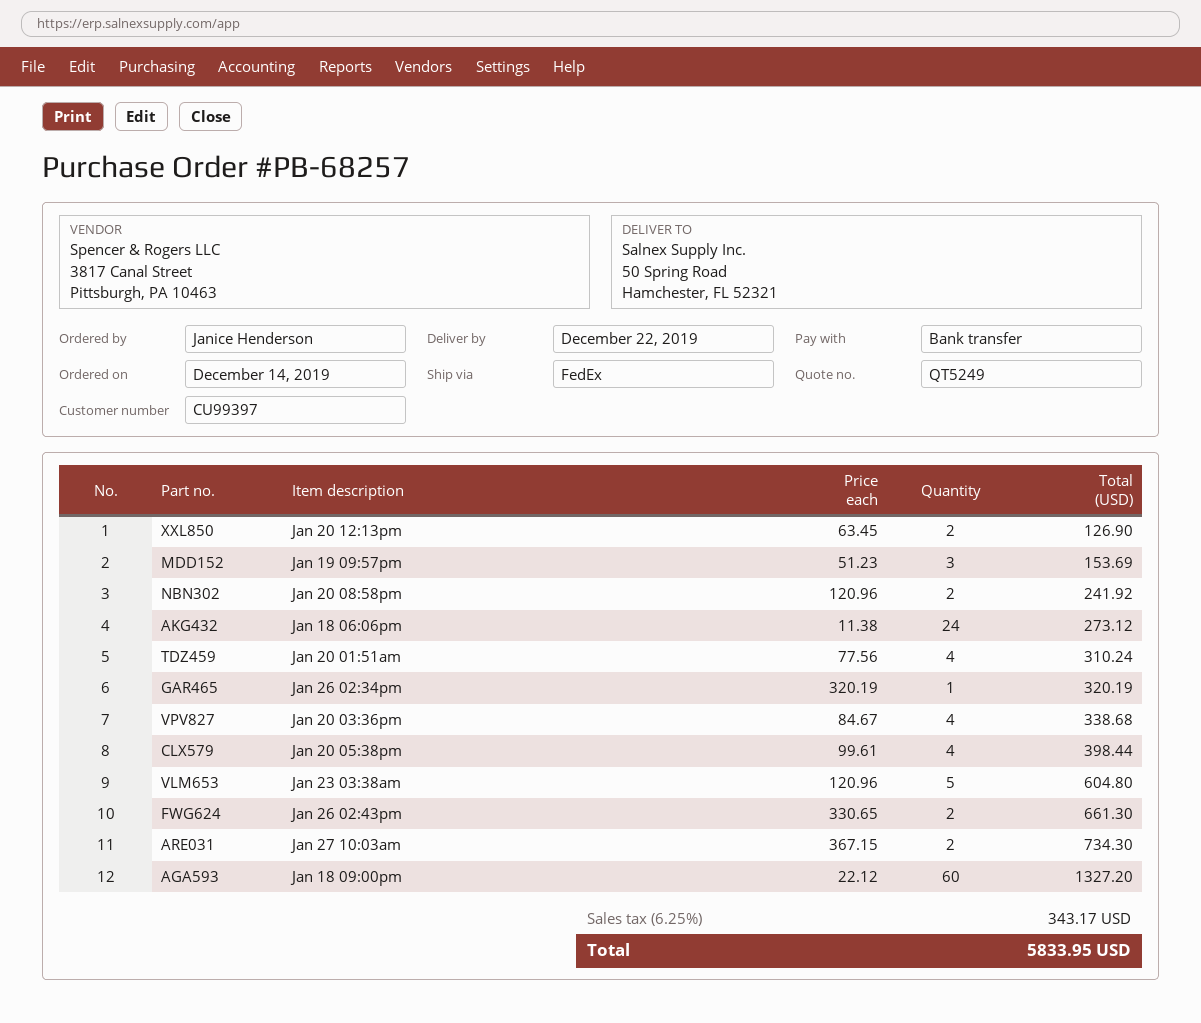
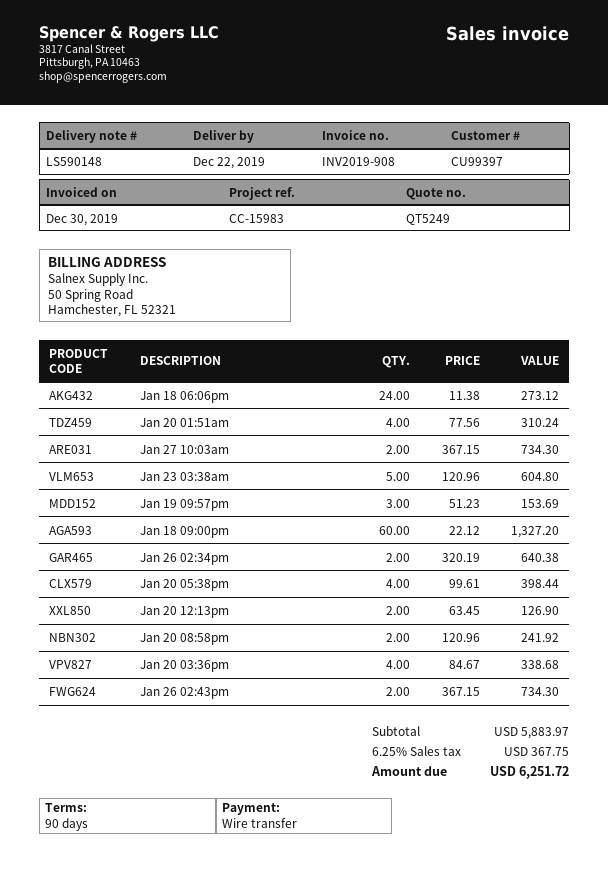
Jan 26 02:34pm: 1 x 320.19 = 320.19 -> 2 x 320.19 = 640.38
Jan 26 02:43pm: 2 x 330.65 = 661.30 -> 2 x 367.15 = 734.30
tax: 6.25% = 343.17 -> 6.25% = 367.75
total: 5833.95 -> 6251.72

